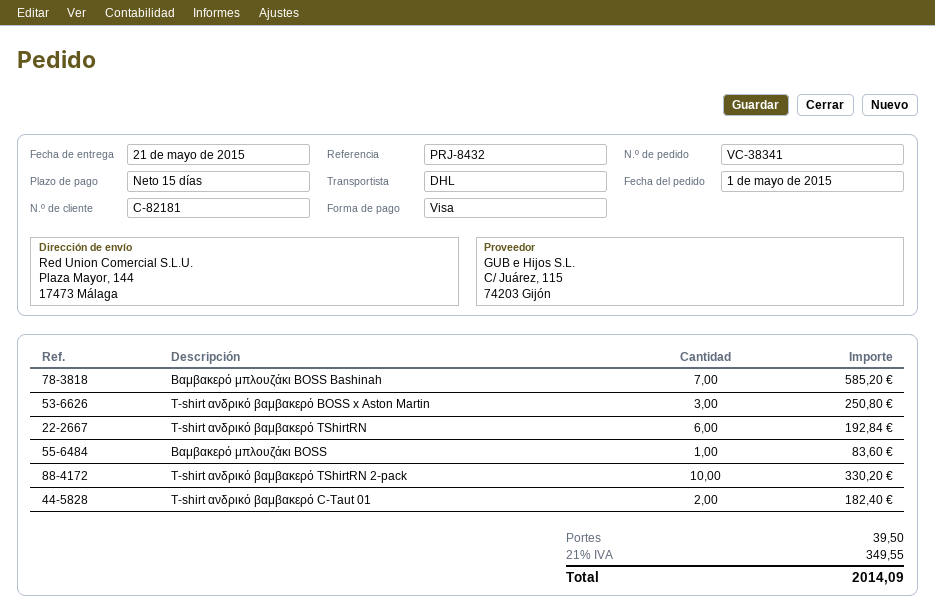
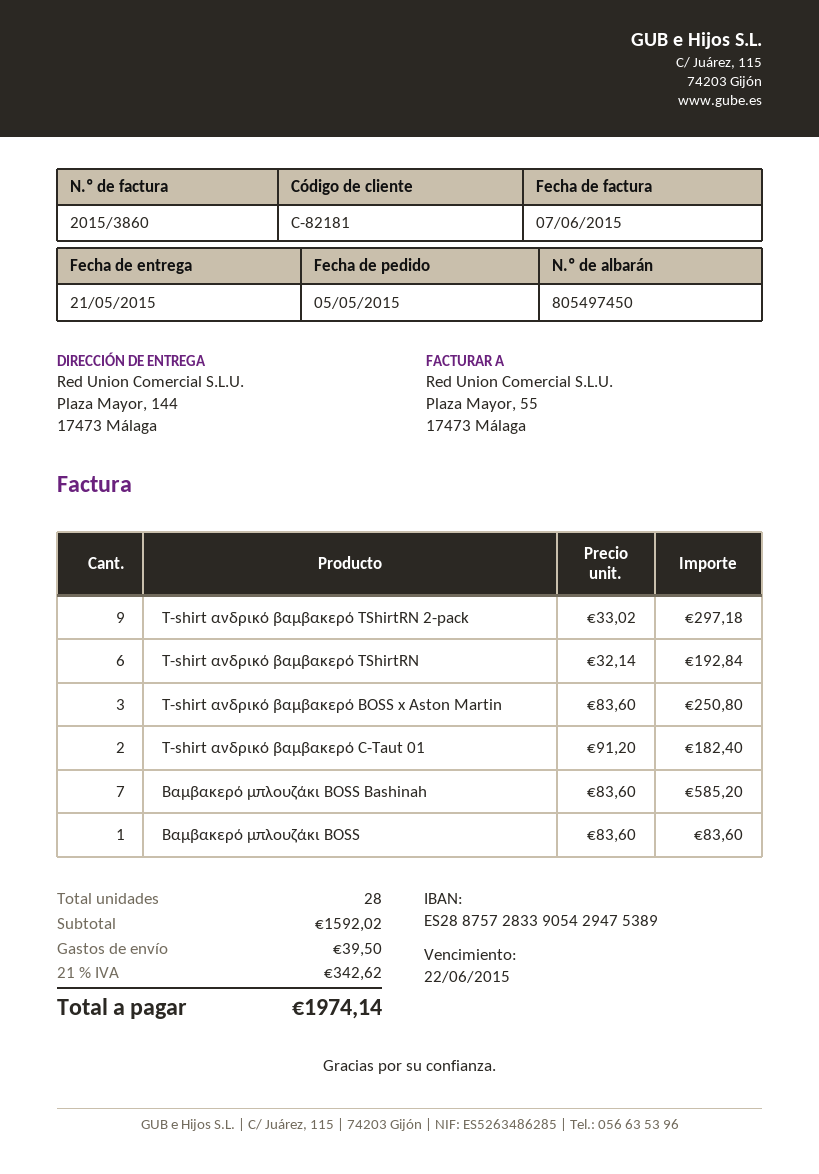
order date: 2015-05-01 -> 2015-05-05
T-shirt ανδρικό βαμβακερό TShirtRN 2-pack: 10 for 330.20 -> 9 for 297.18
tax: 21% = 349.55 -> 21% = 342.62
total: 2014.09 -> 1974.14

